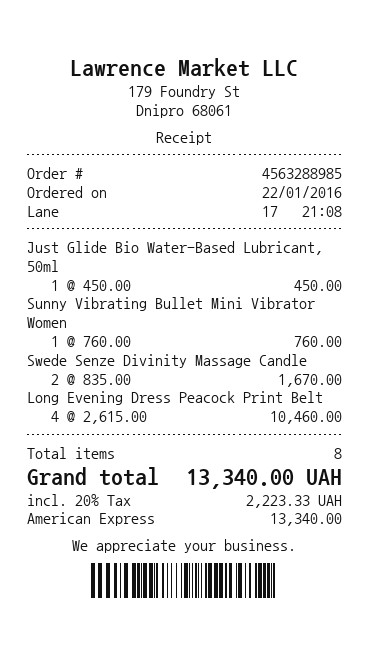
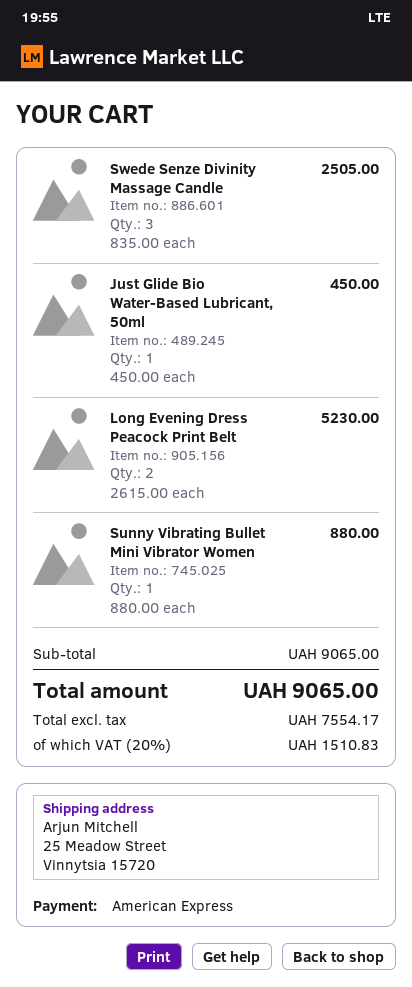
Sunny Vibrating Bullet Mini Vibrator Women: 1 x 760.00 = 760.00 -> 1 x 880.00 = 880.00
Swede Senze Divinity Massage Candle: 2 x 835.00 = 1670.00 -> 3 x 835.00 = 2505.00
Long Evening Dress Peacock Print Belt: 4 x 2615.00 = 10460.00 -> 2 x 2615.00 = 5230.00
tax: 20% = 2223.33 -> 20% = 1510.83
total: 13340.00 -> 9065.00

